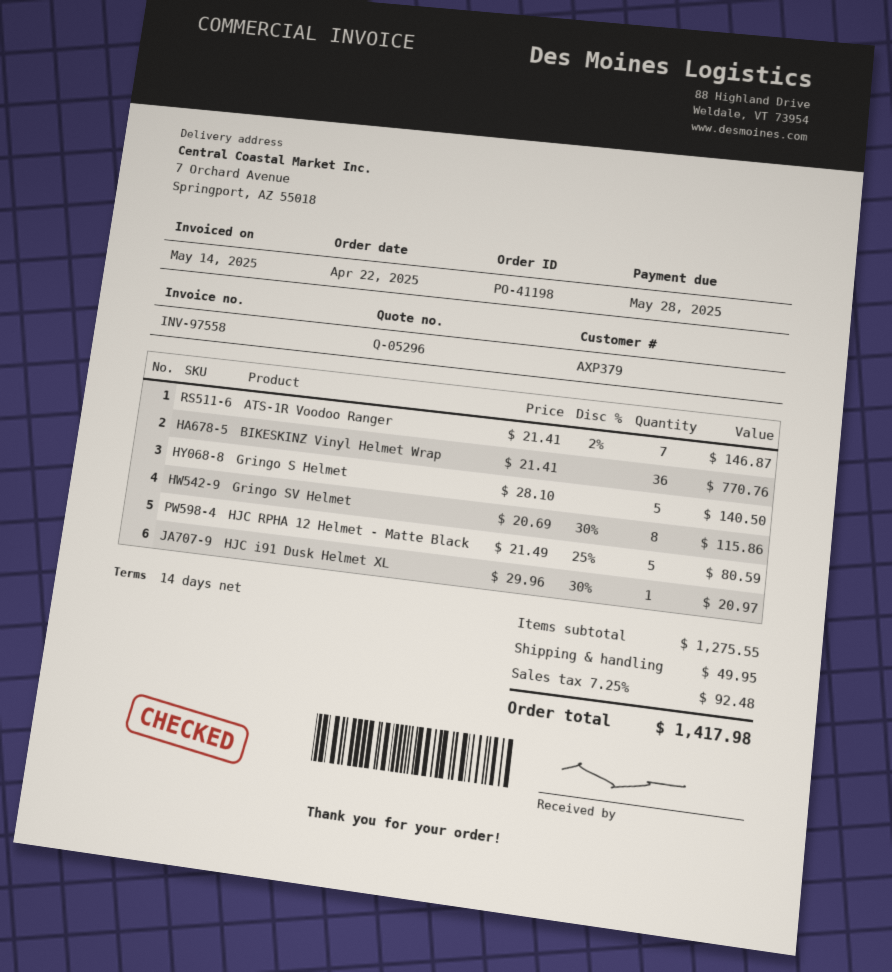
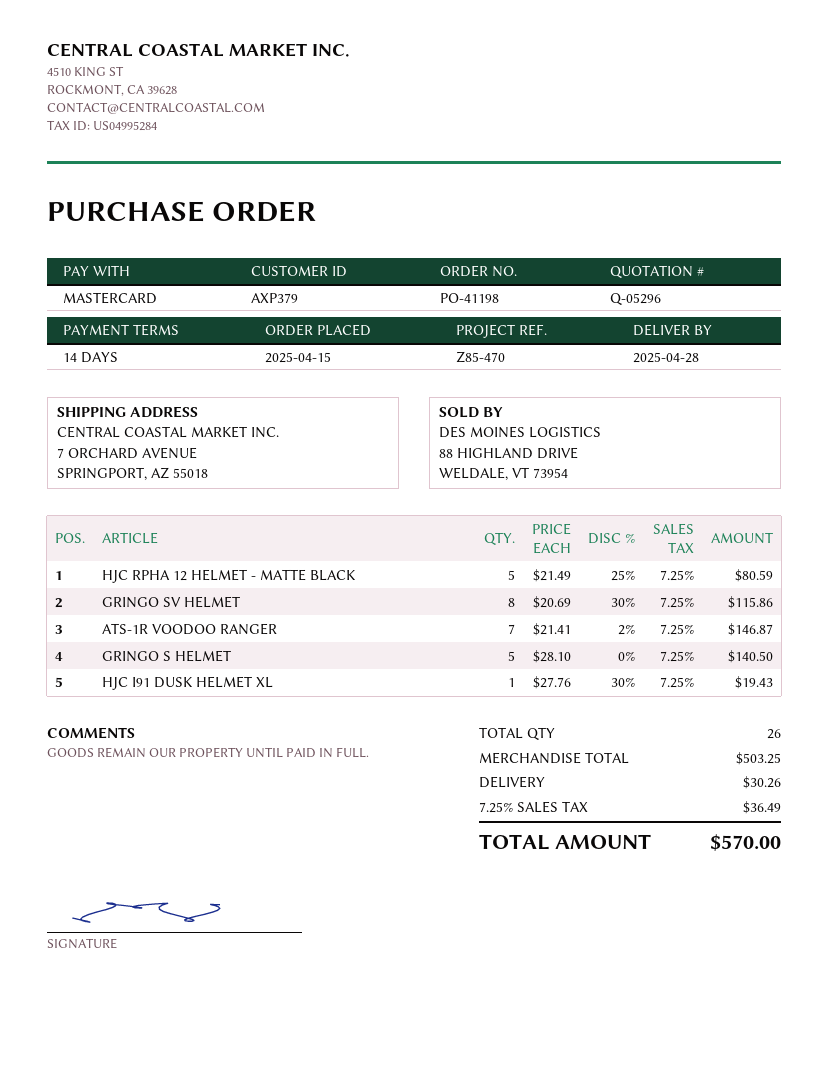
order date: 2025-04-22 -> 2025-04-15
BIKESKINZ Vinyl Helmet Wrap: 36 x 21.41 = 770.76 -> none
HJC i91 Dusk Helmet XL: 1 x 29.96 - 30% = 20.97 -> 1 x 27.76 - 30% = 19.43
subtotal: 1275.55 -> 503.25
shipping: 49.95 -> 30.26
tax: 7.25% = 92.48 -> 7.25% = 36.49
total: 1417.98 -> 570.00

